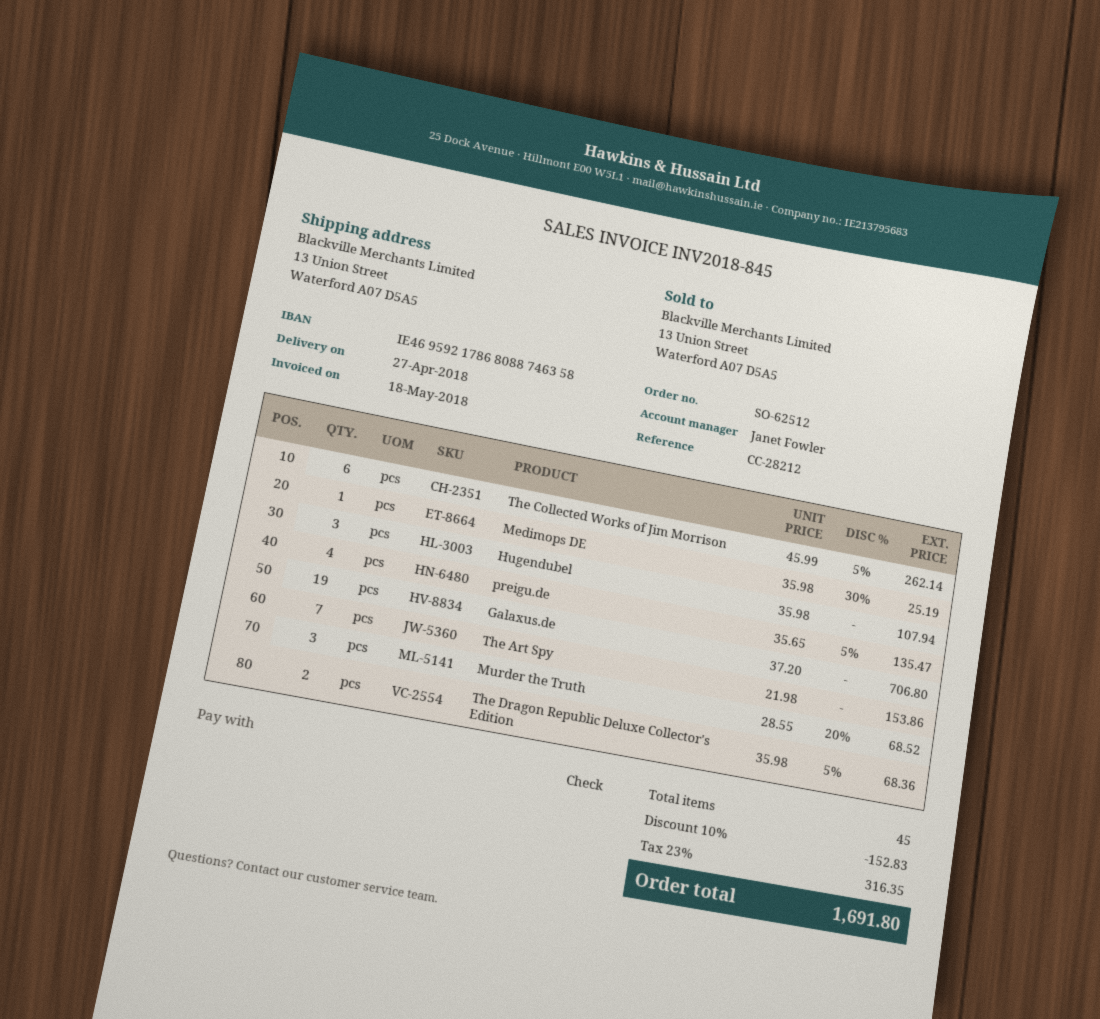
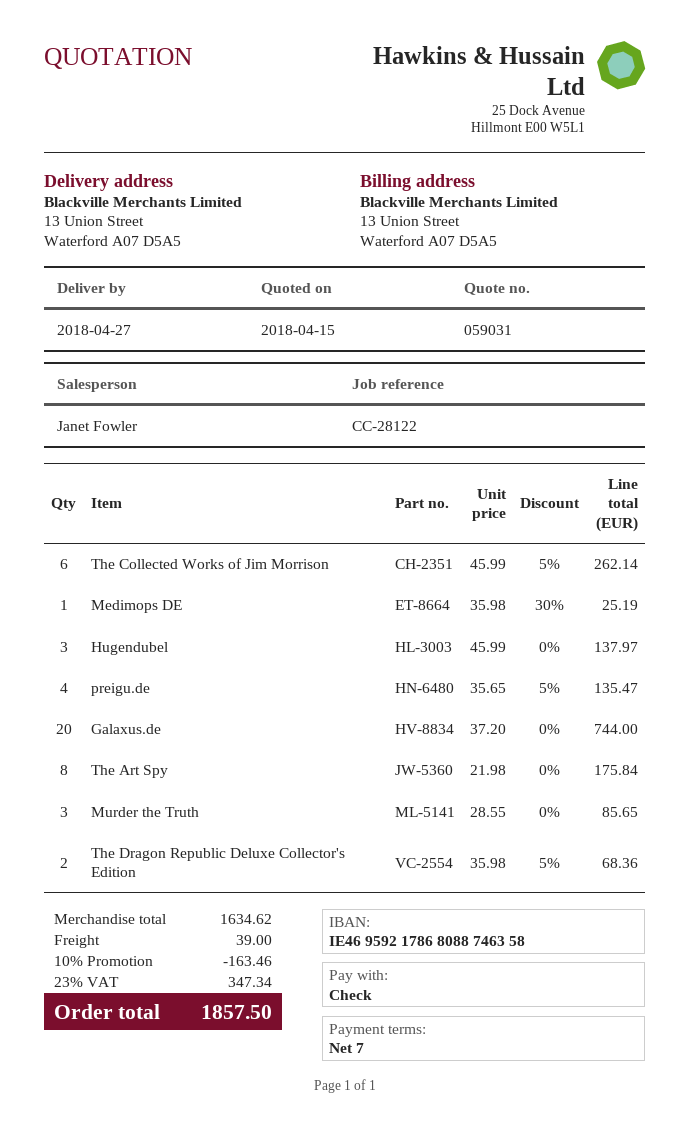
reference: CC-28212 -> CC-28122
Hugendubel: 3 x 35.98 = 107.94 -> 3 x 45.99 = 137.97
Galaxus.de: 19 x 37.20 = 706.80 -> 20 x 37.20 = 744.00
The Art Spy: 7 x 21.98 = 153.86 -> 8 x 21.98 = 175.84
Murder the Truth: 3 x 28.55 - 20% = 68.52 -> 3 x 28.55 = 85.65
discount: 10% = 152.83 -> 10% = 163.46
shipping: none -> 39.00
tax: 23% = 316.35 -> 23% = 347.34
total: 1691.80 -> 1857.50

